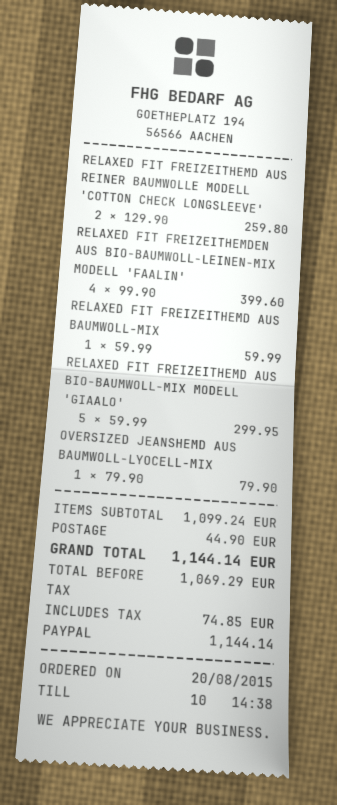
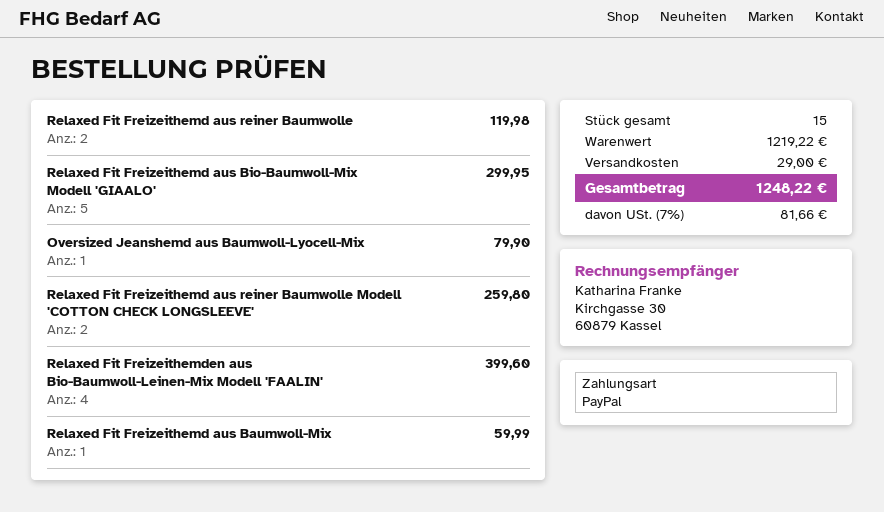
Relaxed Fit Freizeithemd aus reiner Baumwolle: none -> 2 for 119.98
subtotal: 1099.24 -> 1219.22
shipping: 44.90 -> 29.00
tax: 74.85 -> 81.66
total: 1144.14 -> 1248.22

